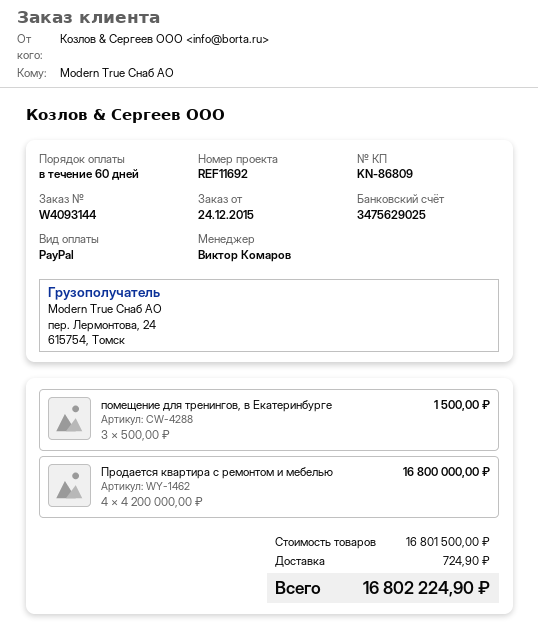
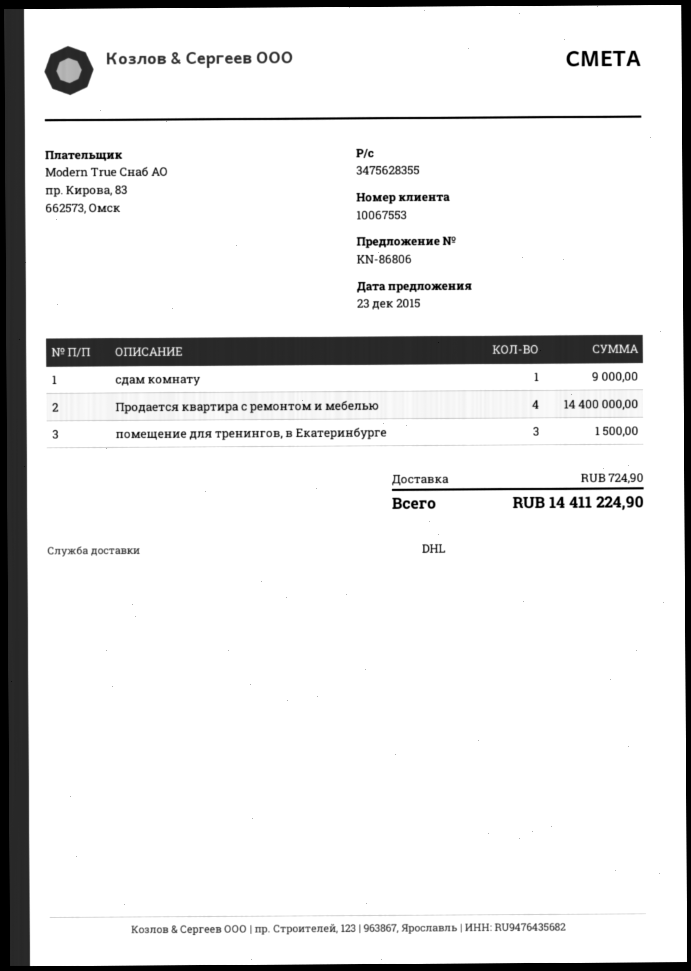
quote number: KN-86809 -> KN-86806
bank account: 3475629025 -> 3475628355
Продается квартира с ремонтом и мебелью: 4 for 16800000.00 -> 4 for 14400000.00
сдам комнату: none -> 1 for 9000.00
total: 16802224.90 -> 14411224.90

